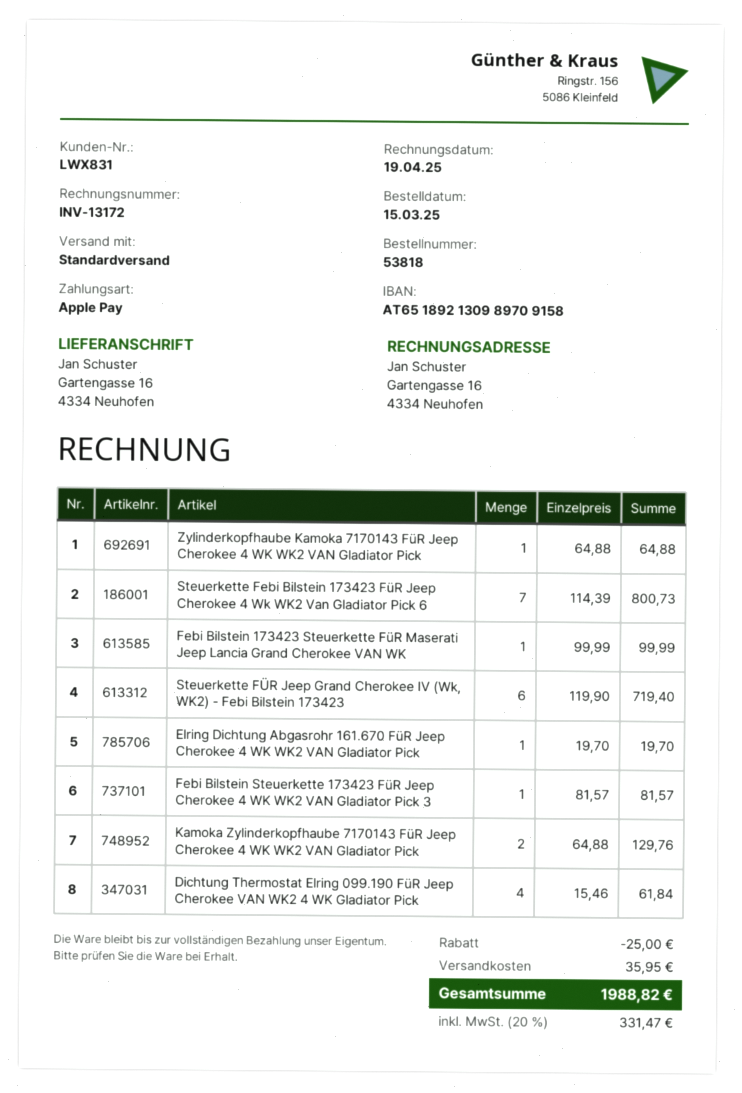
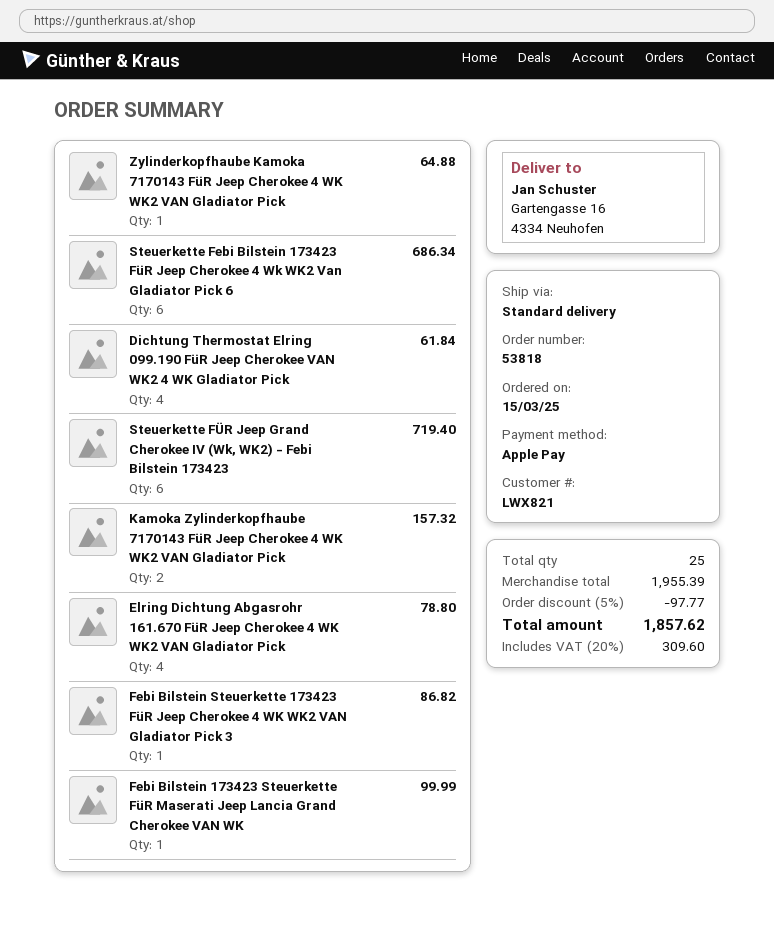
customer number: LWX831 -> LWX821
Steuerkette Febi Bilstein 173423 FüR Jeep Cherokee 4 Wk WK2 Van Gladiator Pick 6: 7 for 800.73 -> 6 for 686.34
Elring Dichtung Abgasrohr 161.670 FüR Jeep Cherokee 4 WK WK2 VAN Gladiator Pick: 1 for 19.70 -> 4 for 78.80
Febi Bilstein Steuerkette 173423 FüR Jeep Cherokee 4 WK WK2 VAN Gladiator Pick 3: 1 for 81.57 -> 1 for 86.82
Kamoka Zylinderkopfhaube 7170143 FüR Jeep Cherokee 4 WK WK2 VAN Gladiator Pick: 2 for 129.76 -> 2 for 157.32
discount: 25.00 -> 97.77
shipping: 35.95 -> none
tax: 20% = 331.47 -> 20% = 309.60
total: 1988.82 -> 1857.62

